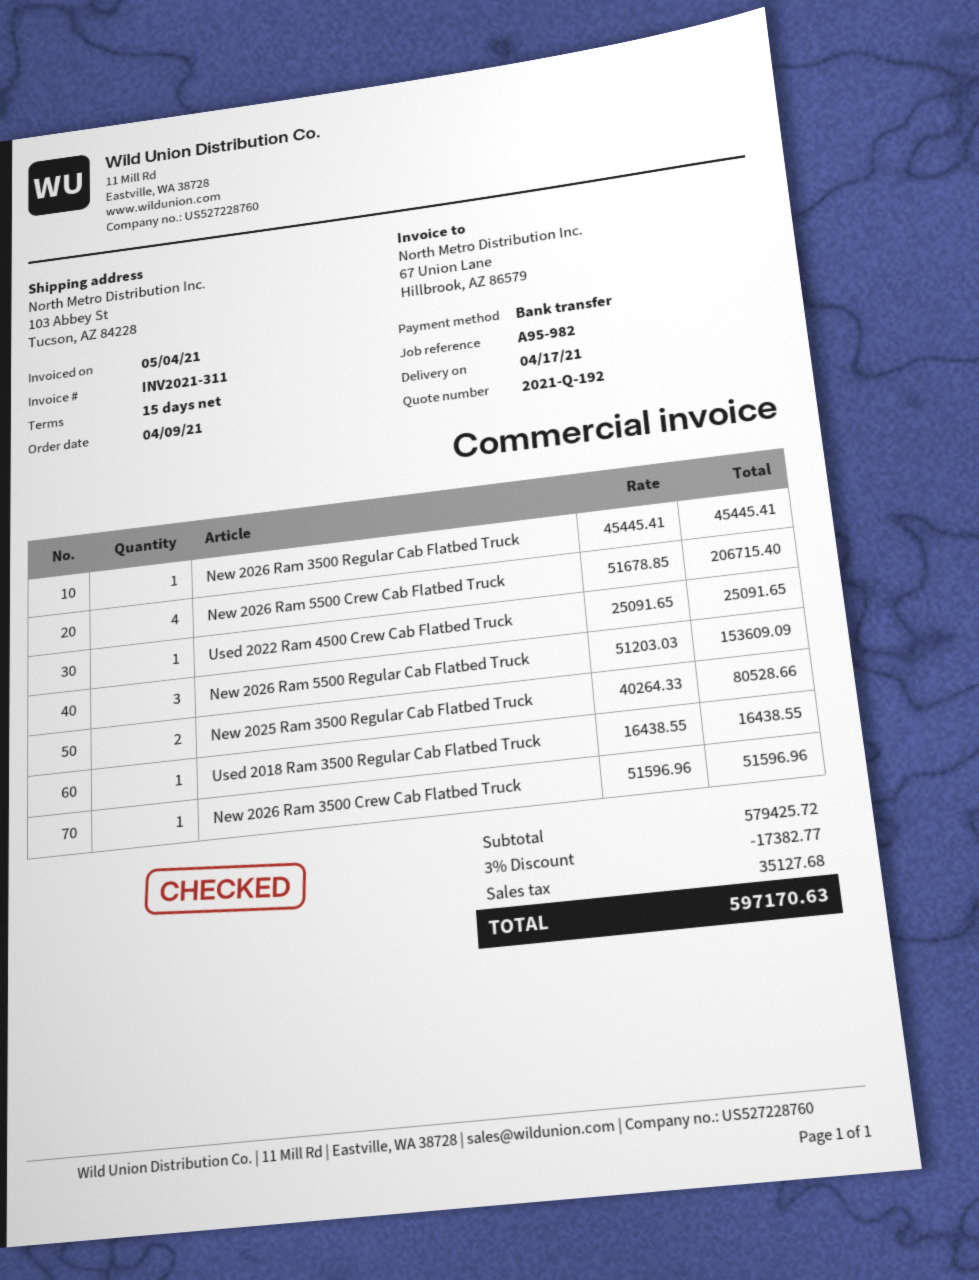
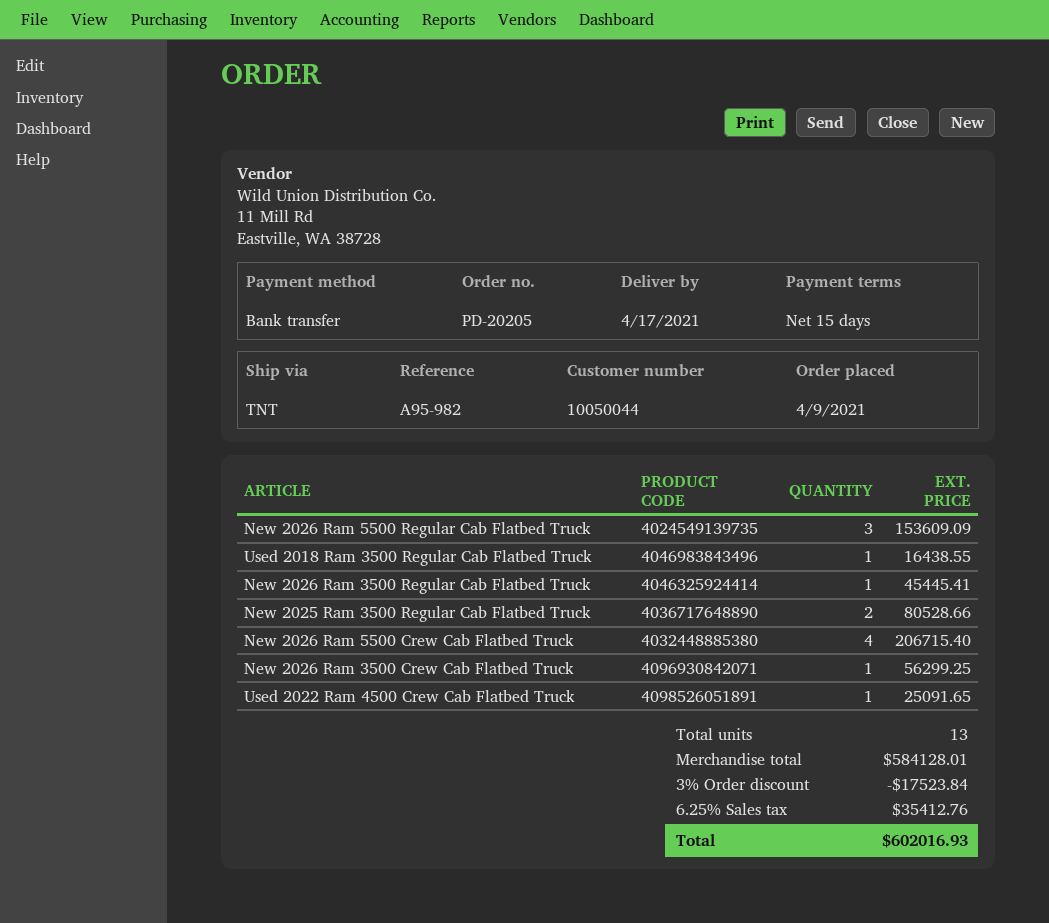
New 2026 Ram 3500 Crew Cab Flatbed Truck: 1 for 51596.96 -> 1 for 56299.25
subtotal: 579425.72 -> 584128.01
discount: 3% = 17382.77 -> 3% = 17523.84
tax: 35127.68 -> 35412.76
total: 597170.63 -> 602016.93

